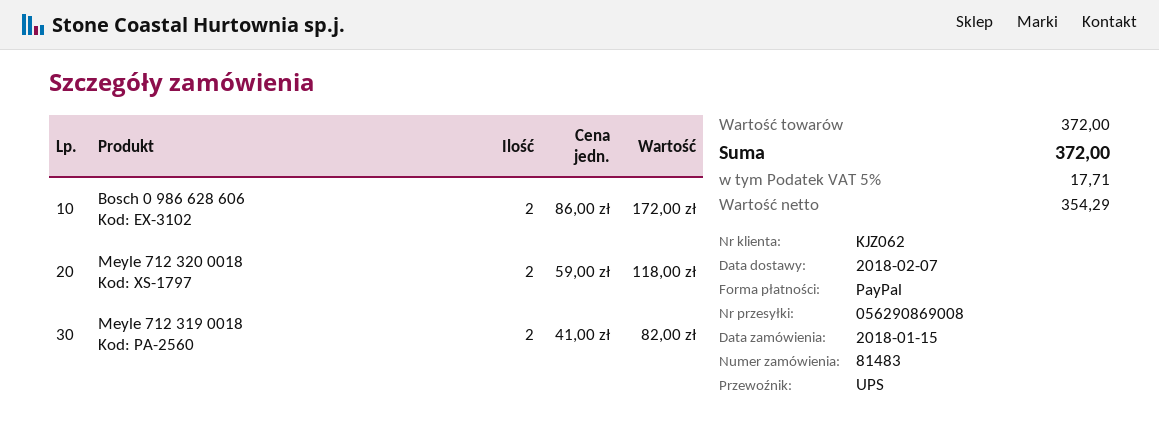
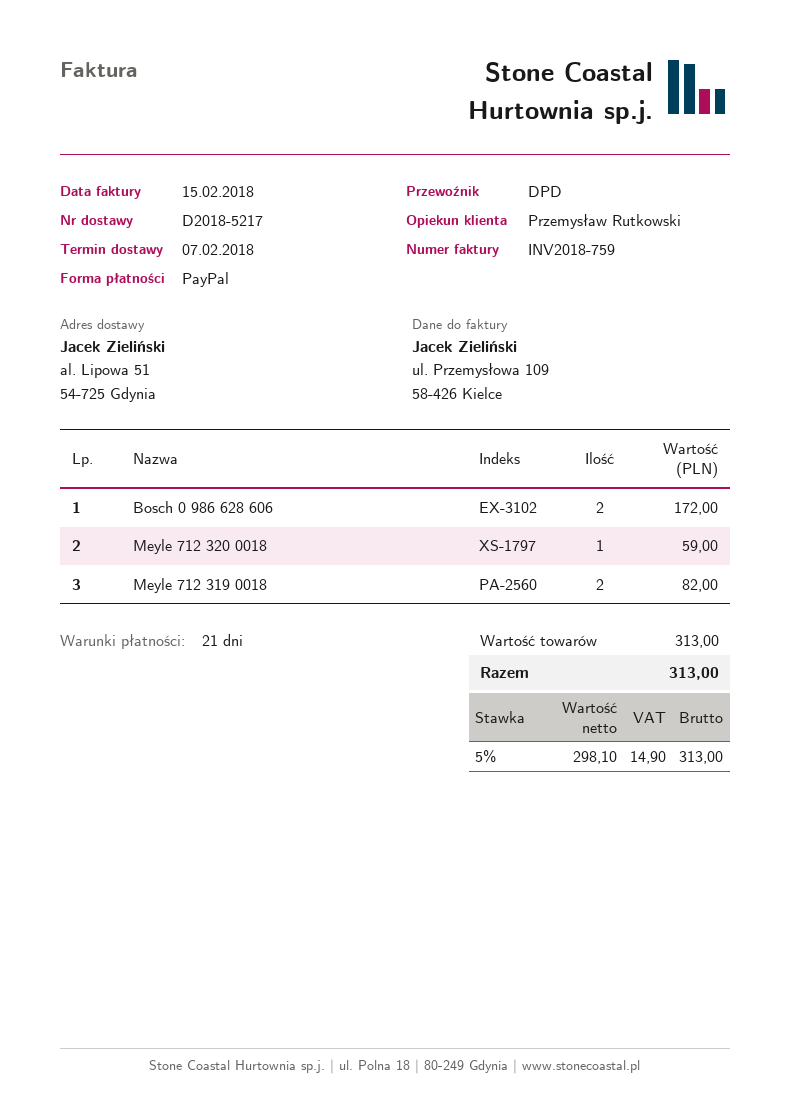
shipping method: UPS -> DPD
Meyle 712 320 0018: 2 for 118.00 -> 1 for 59.00
subtotal: 372.00 -> 313.00
net: 354.29 -> 298.10
tax: 5% = 17.71 -> 5% = 14.90
total: 372.00 -> 313.00

